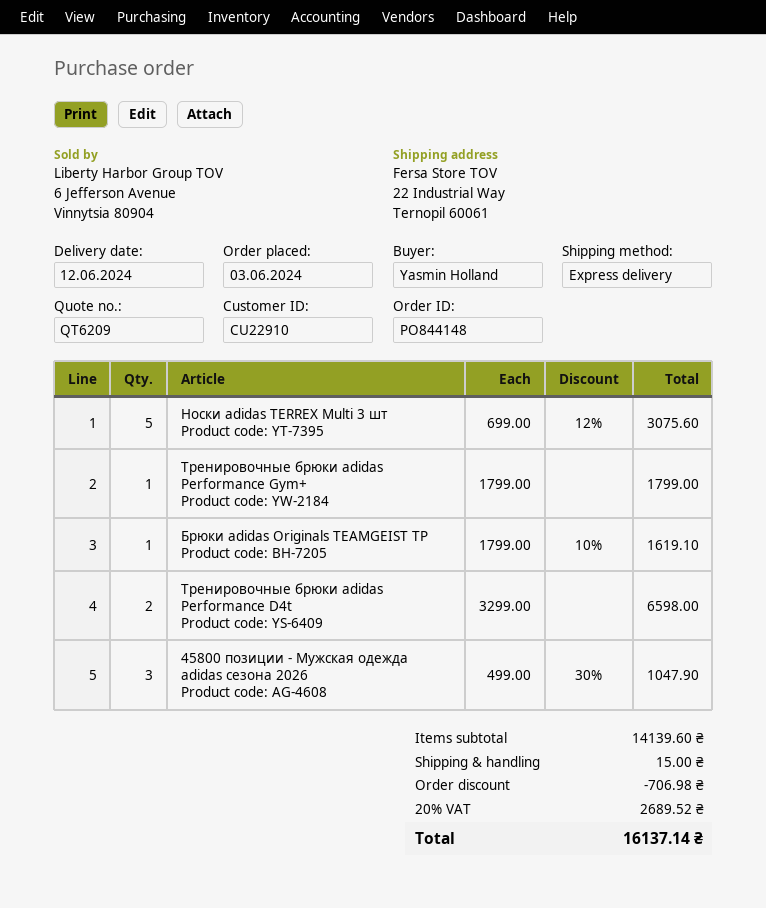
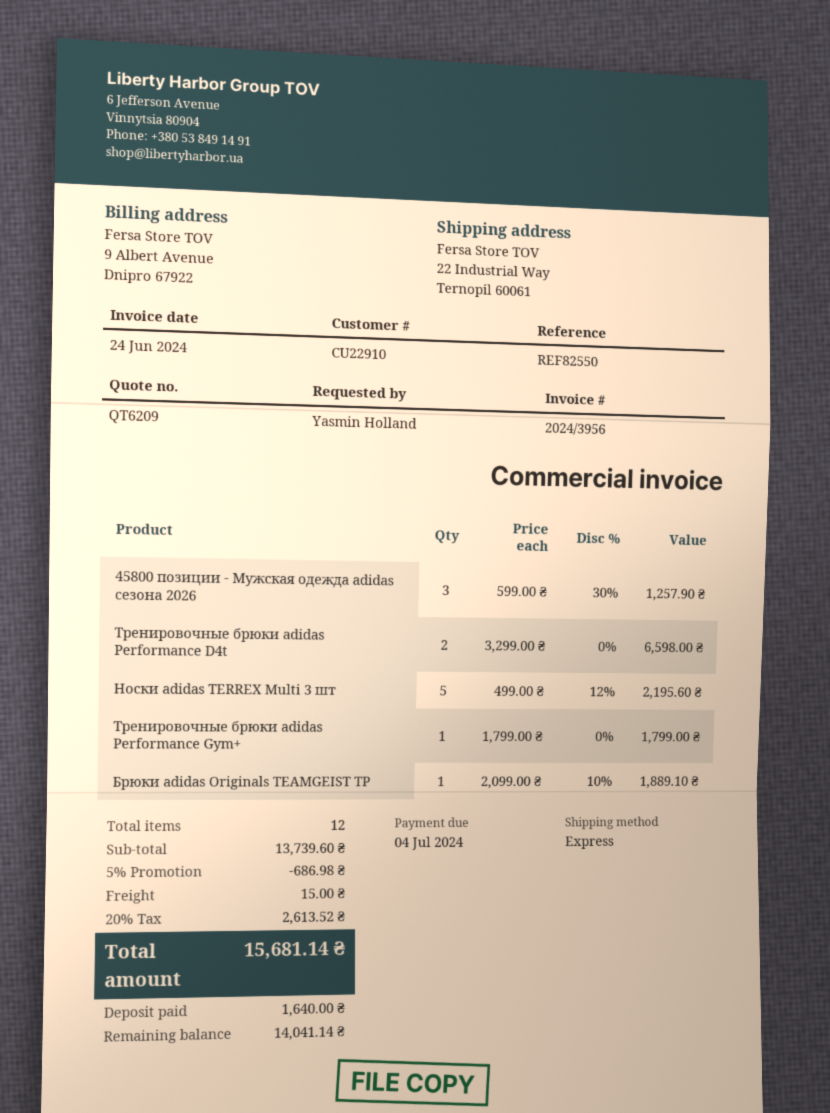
Носки adidas TERREX Multi 3 шт: 5 x 699.00 - 12% = 3075.60 -> 5 x 499.00 - 12% = 2195.60
Брюки adidas Originals TEAMGEIST TP: 1 x 1799.00 - 10% = 1619.10 -> 1 x 2099.00 - 10% = 1889.10
45800 позиции - Мужская одежда adidas сезона 2026: 3 x 499.00 - 30% = 1047.90 -> 3 x 599.00 - 30% = 1257.90
subtotal: 14139.60 -> 13739.60
discount: 706.98 -> 686.98
tax: 20% = 2689.52 -> 20% = 2613.52
total: 16137.14 -> 15681.14

